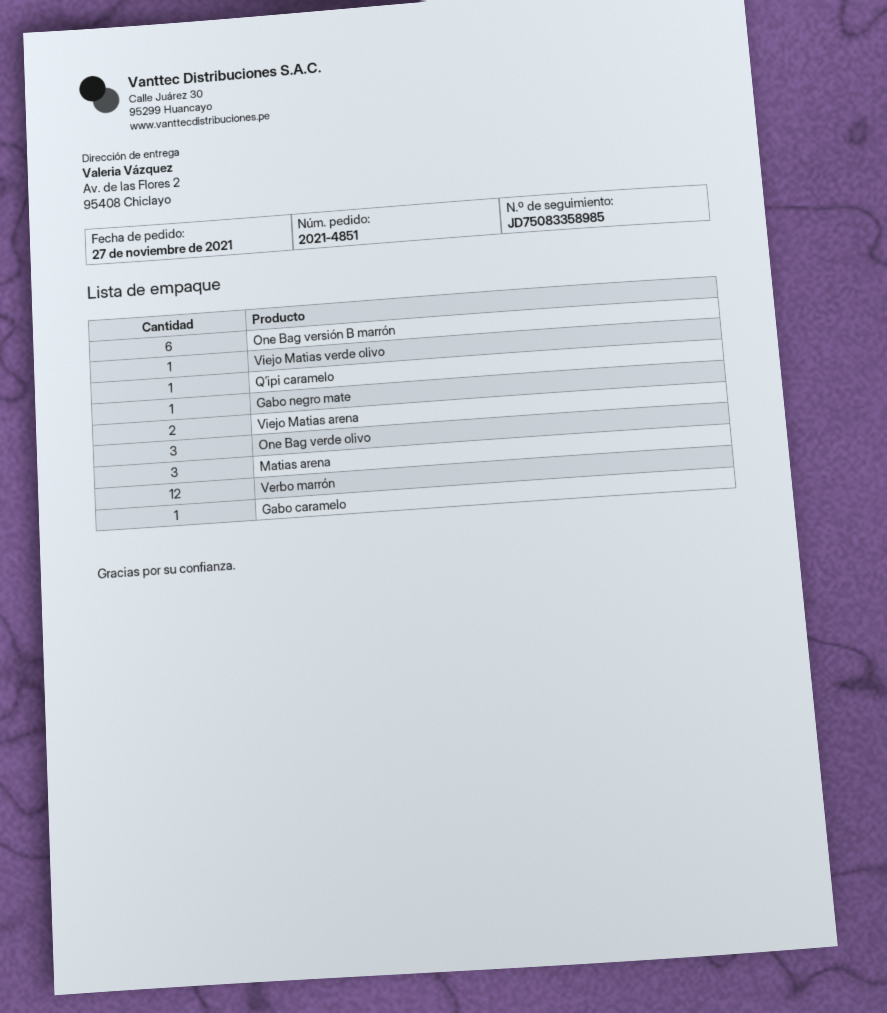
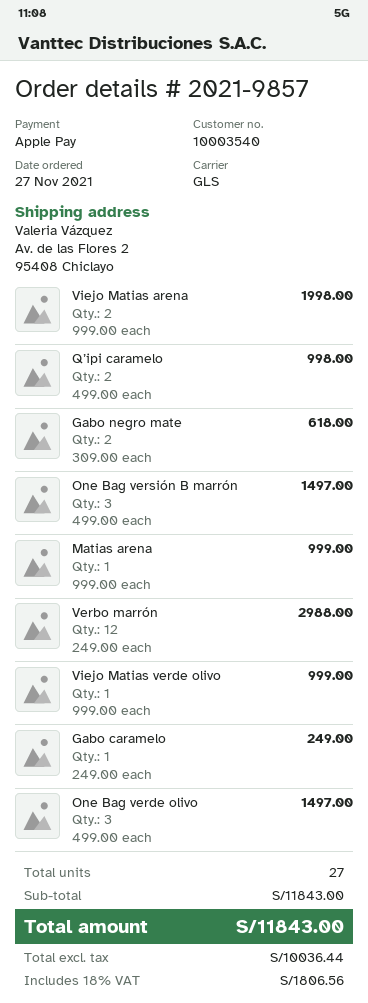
order number: 2021-4851 -> 2021-9857
One Bag versión B marrón: 6 -> 3
Q’ipi caramelo: 1 -> 2
Gabo negro mate: 1 -> 2
Matias arena: 3 -> 1

